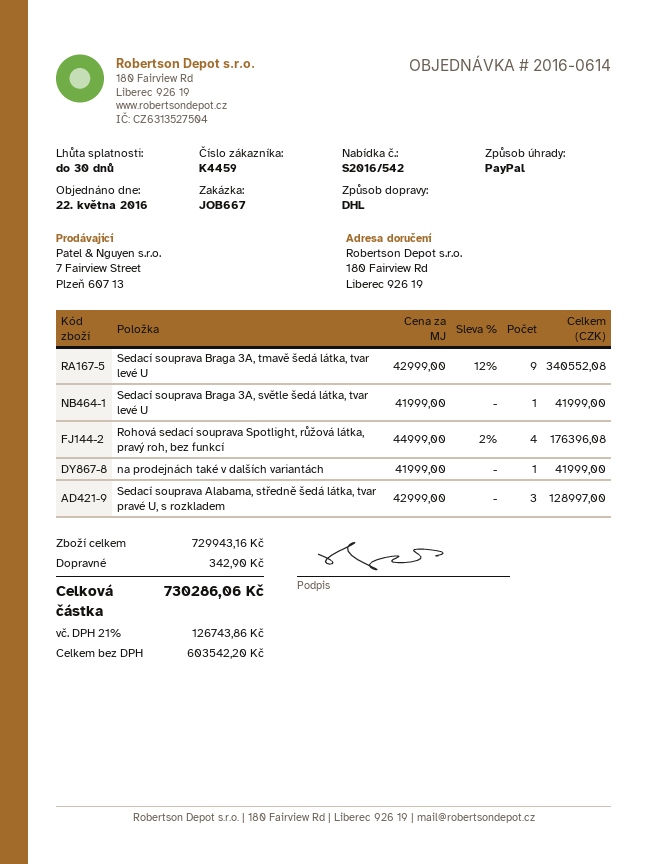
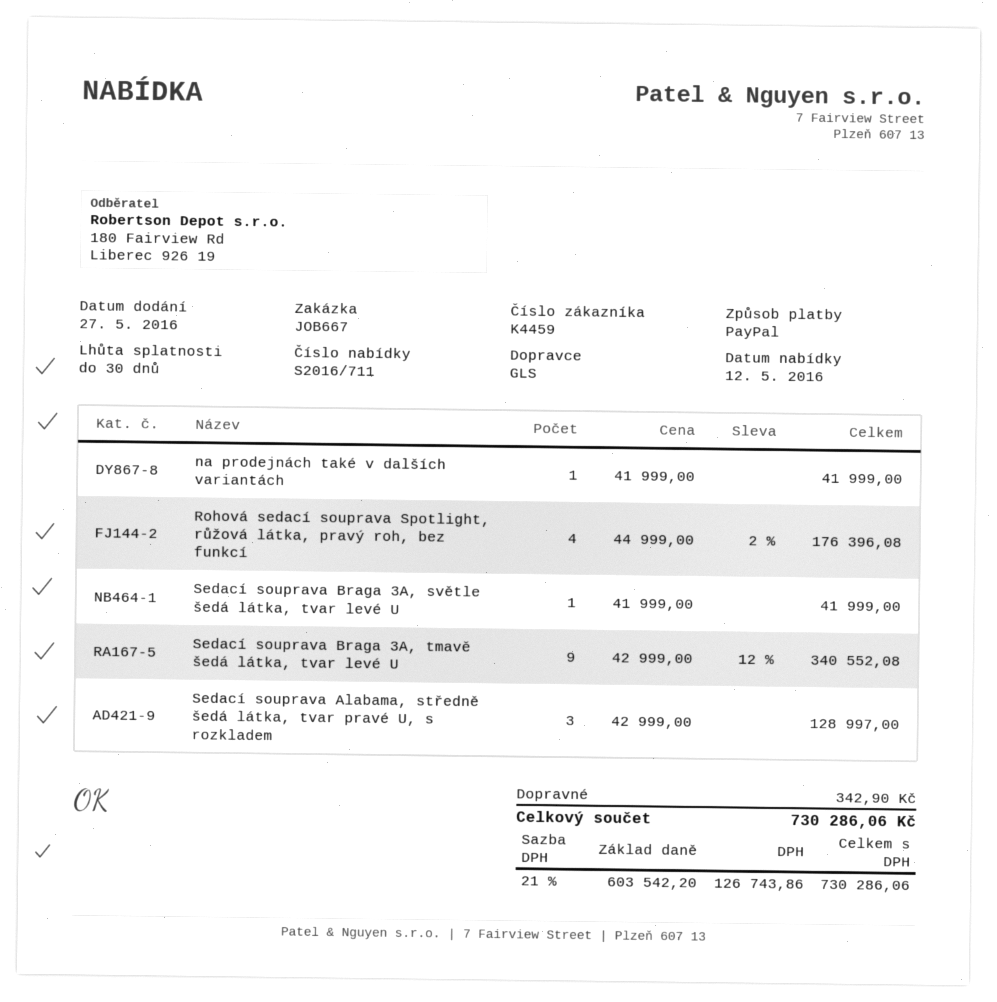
quote number: S2016/542 -> S2016/711
shipping method: DHL -> GLS

